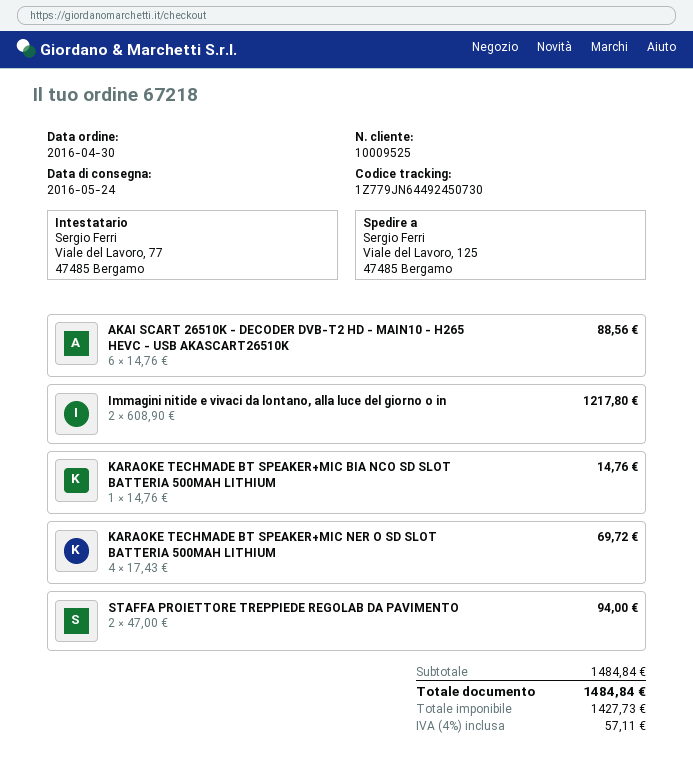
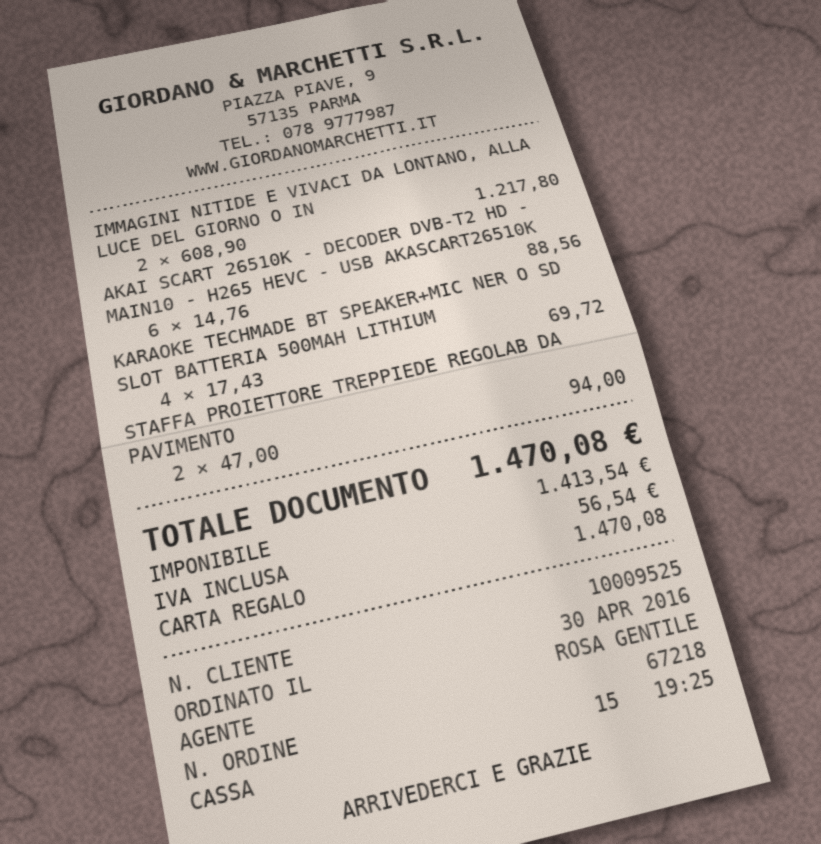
KARAOKE TECHMADE BT SPEAKER+MIC BIA NCO SD SLOT BATTERIA 500MAH LITHIUM: 1 x 14.76 = 14.76 -> none
net: 1427.73 -> 1413.54
tax: 57.11 -> 56.54
total: 1484.84 -> 1470.08

